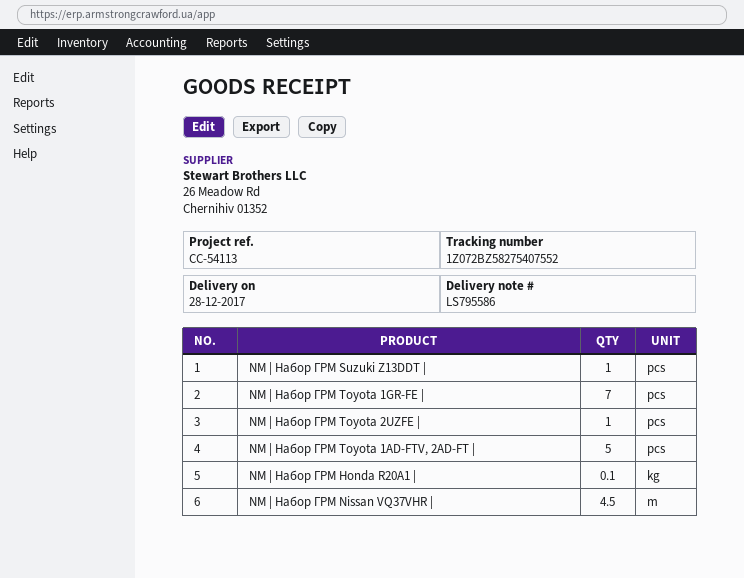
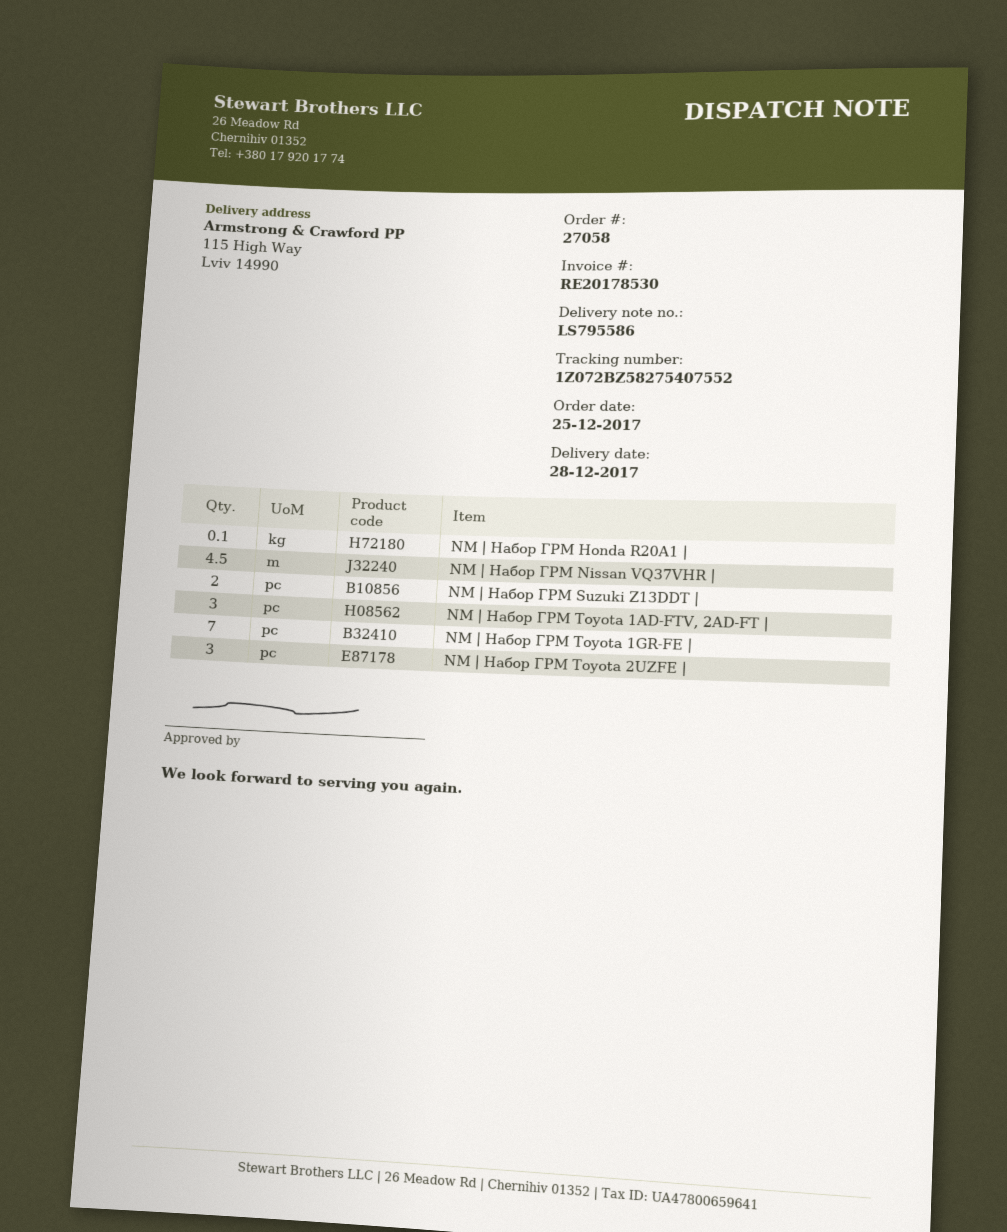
NM | Набор ГРМ Suzuki Z13DDT |: 1 -> 2
NM | Набор ГРМ Toyota 2UZFE |: 1 -> 3
NM | Набор ГРМ Toyota 1AD-FTV, 2AD-FT |: 5 -> 3

